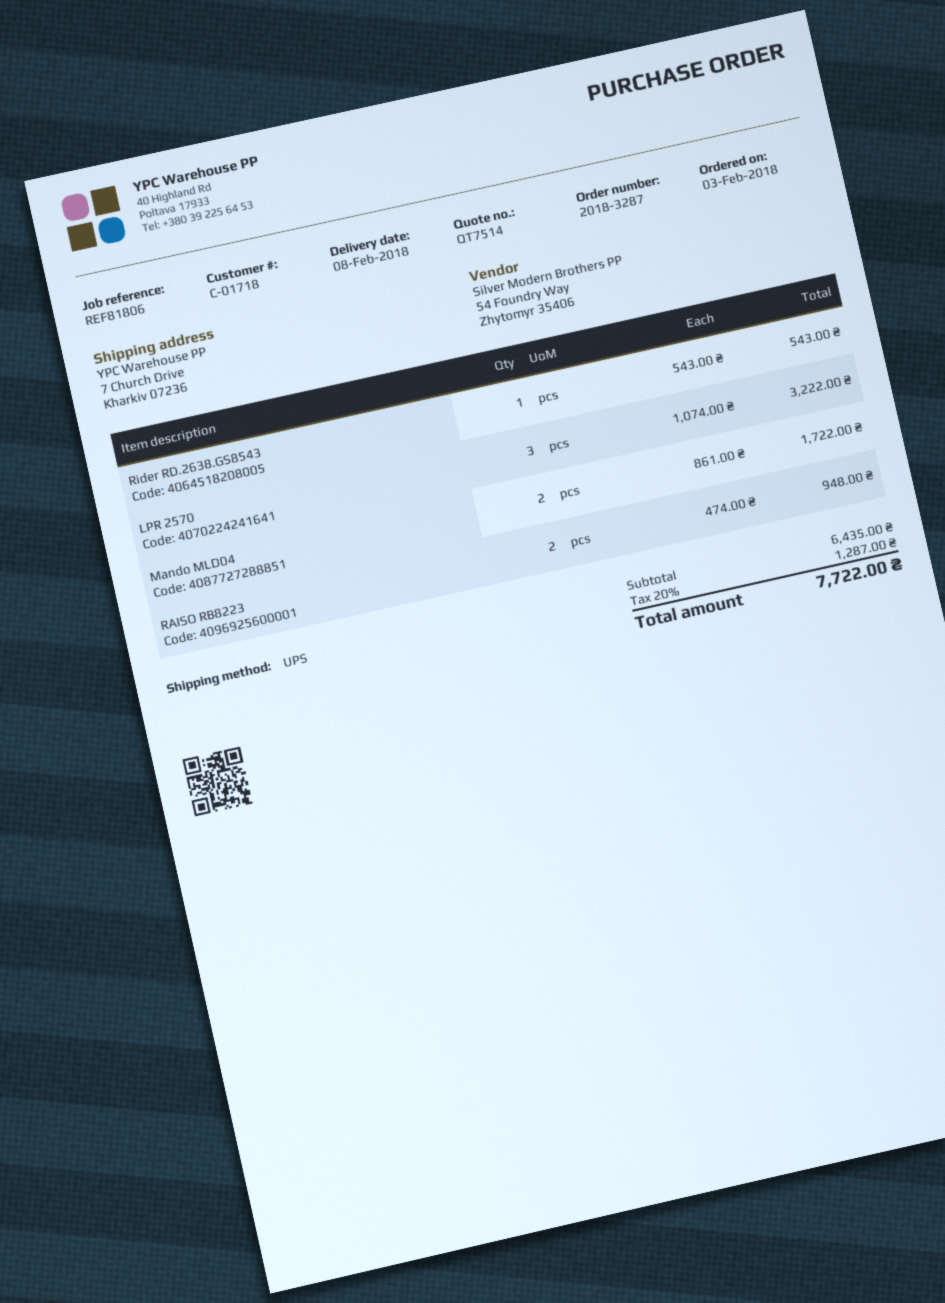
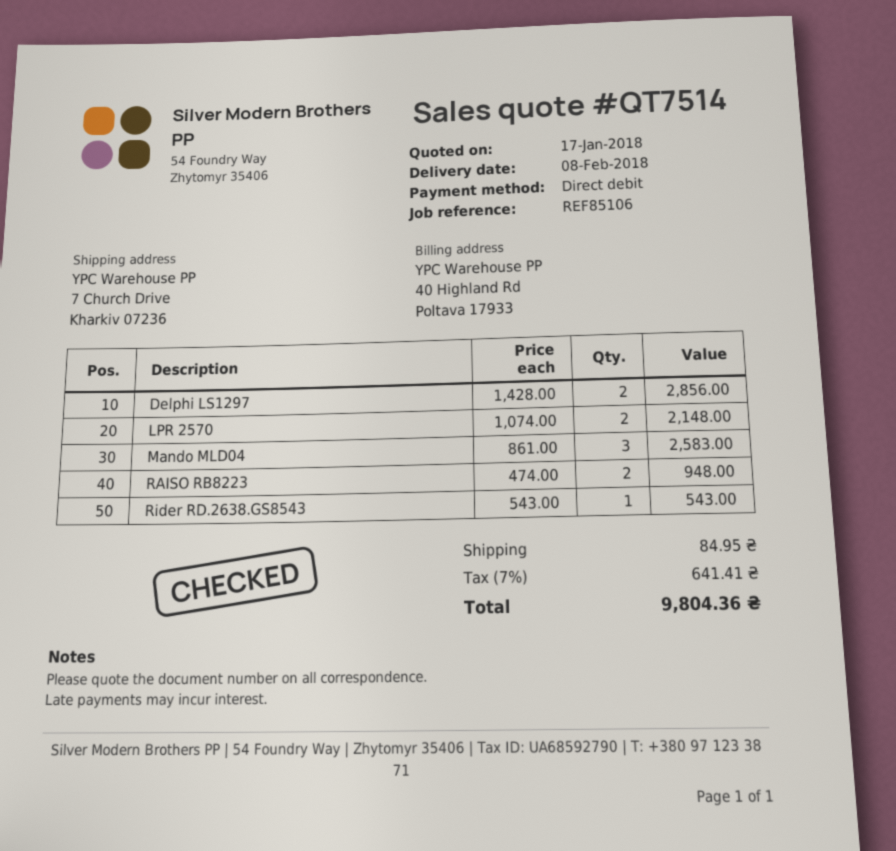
reference: REF81806 -> REF85106
LPR 2570: 3 x 1074.00 = 3222.00 -> 2 x 1074.00 = 2148.00
Mando MLD04: 2 x 861.00 = 1722.00 -> 3 x 861.00 = 2583.00
Delphi LS1297: none -> 2 x 1428.00 = 2856.00
shipping: none -> 84.95
tax: 20% = 1287.00 -> 7% = 641.41
total: 7722.00 -> 9804.36

